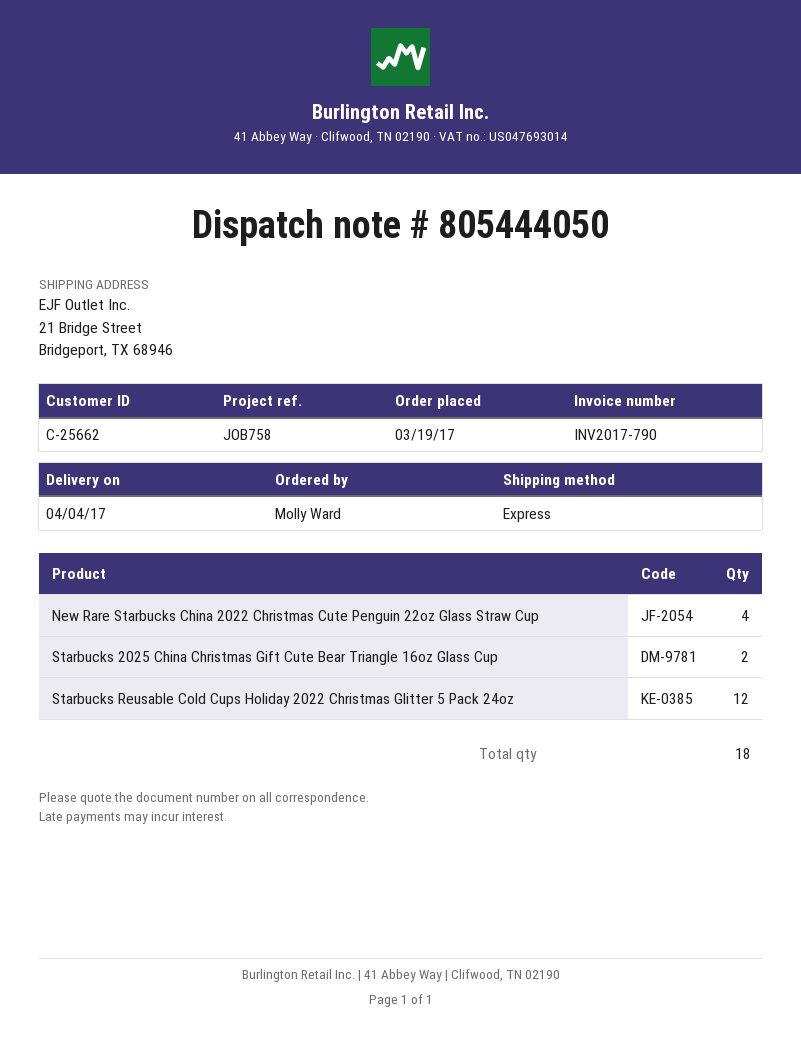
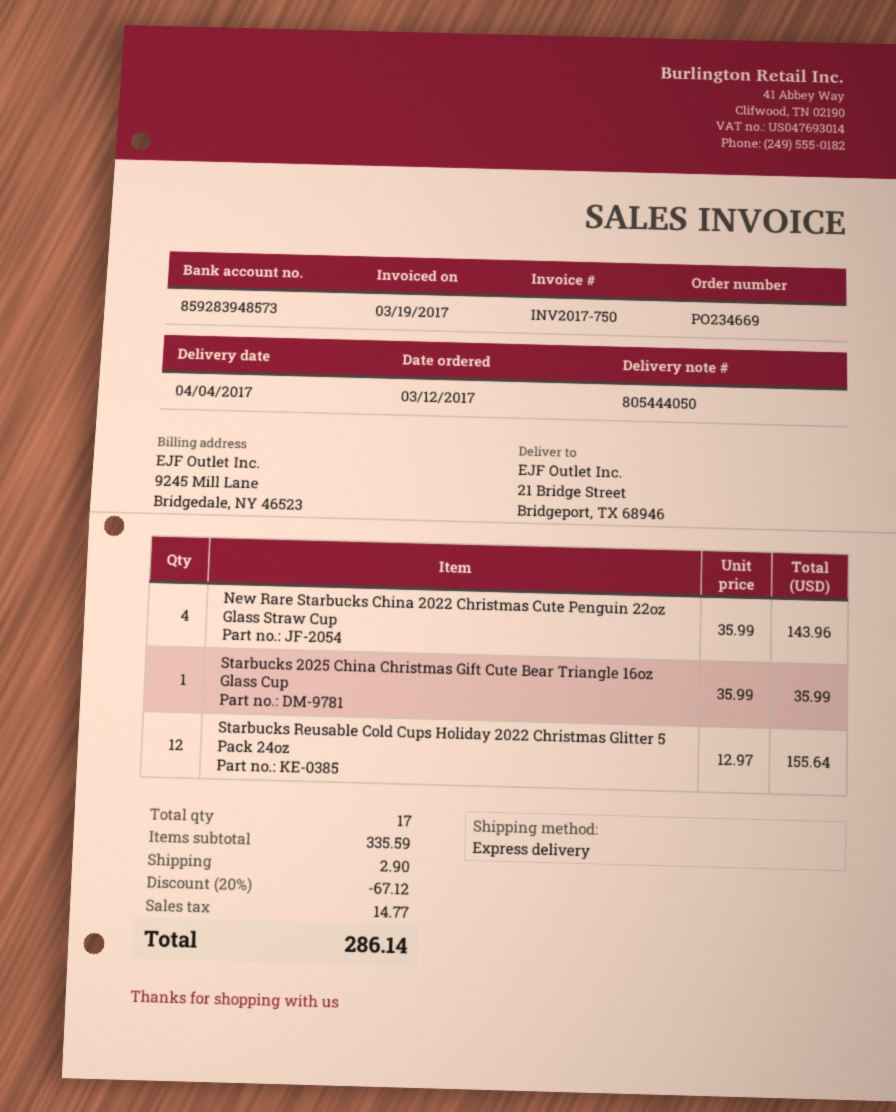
order date: 2017-03-19 -> 2017-03-12
invoice number: INV2017-790 -> INV2017-750
Starbucks 2025 China Christmas Gift Cute Bear Triangle 16oz Glass Cup: 2 -> 1
total quantity: 18 -> 17

